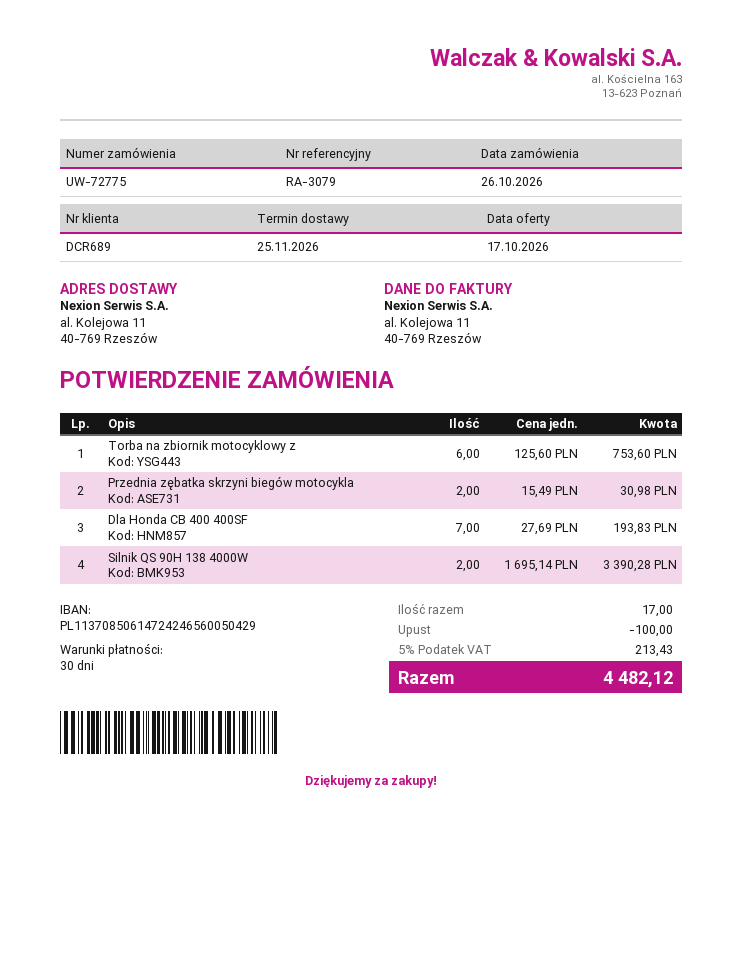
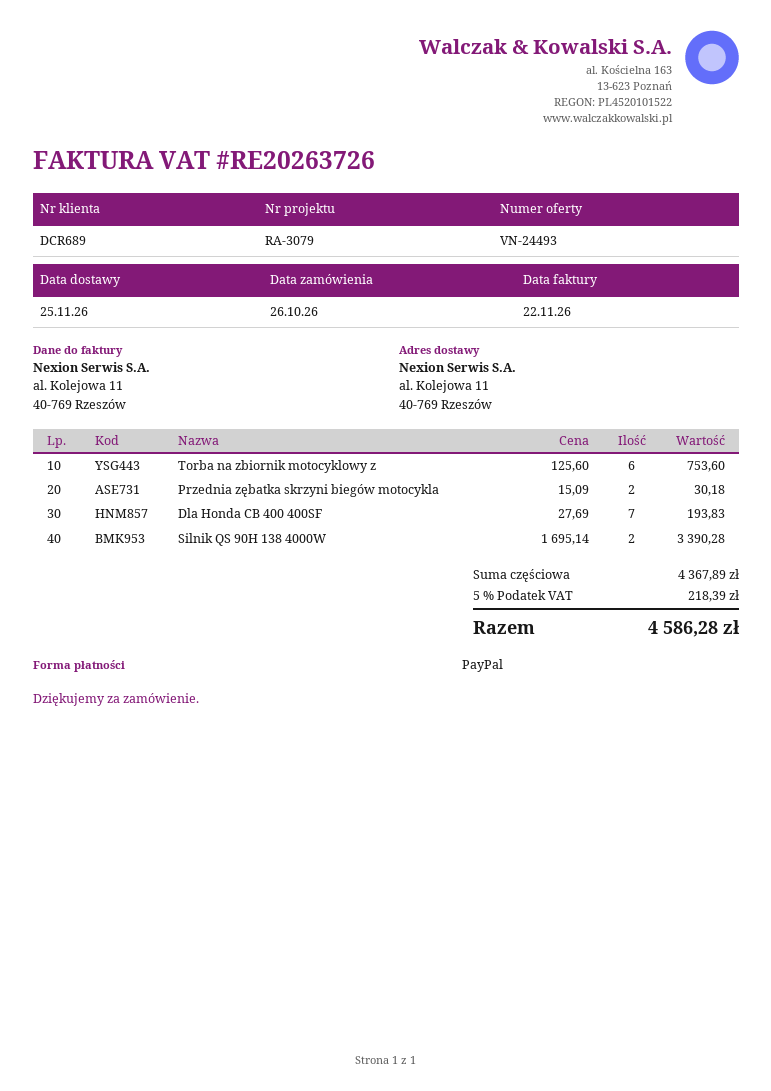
Przednia zębatka skrzyni biegów motocykla: 2 x 15.49 = 30.98 -> 2 x 15.09 = 30.18
discount: 100.00 -> none
tax: 5% = 213.43 -> 5% = 218.39
total: 4482.12 -> 4586.28

